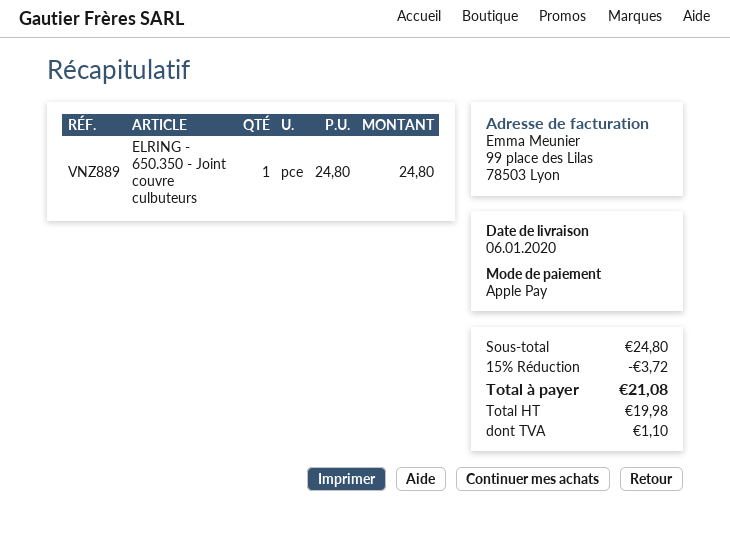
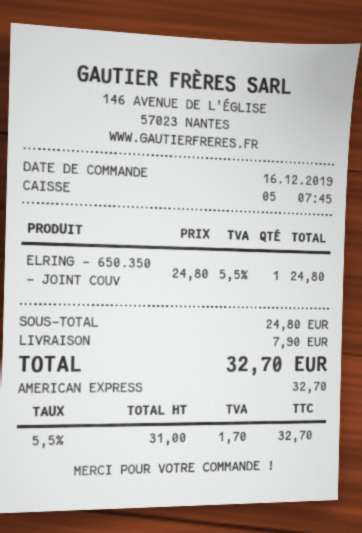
payment method: Apple Pay -> American Express
discount: 15% = 3.72 -> none
shipping: none -> 7.90
net: 19.98 -> 31.00
tax: 1.10 -> 1.70
total: 21.08 -> 32.70

